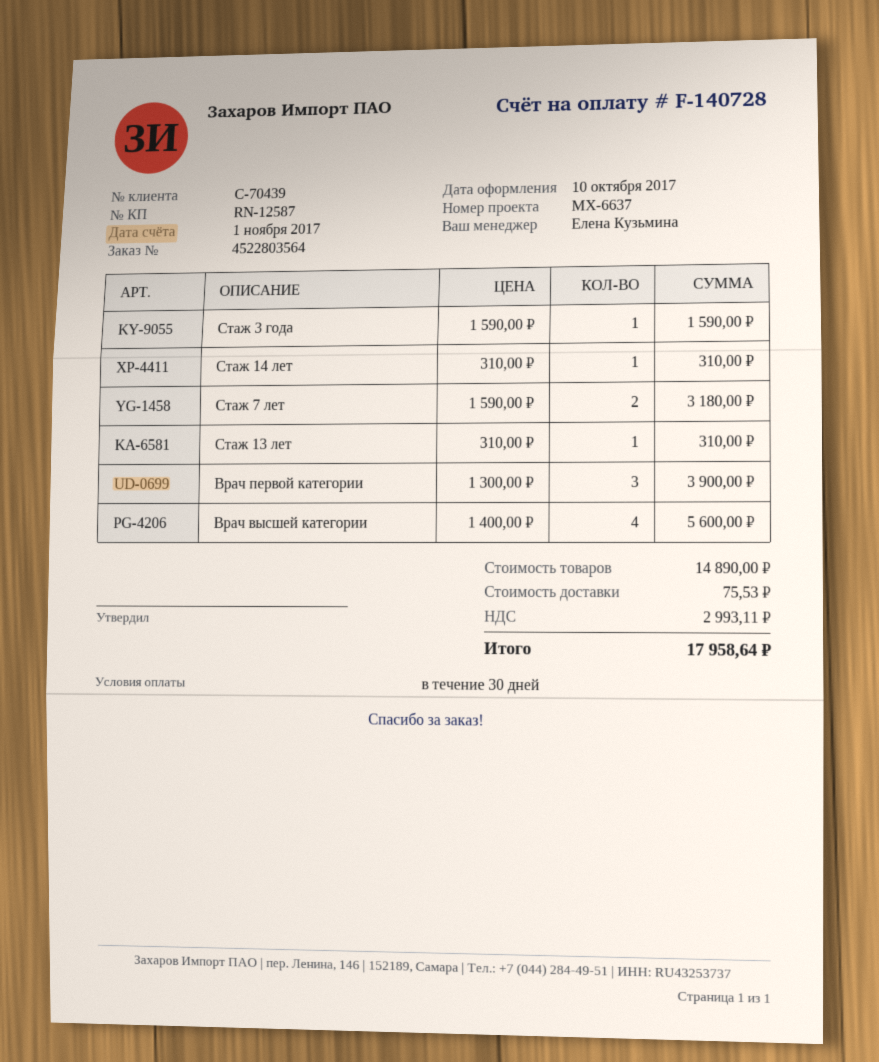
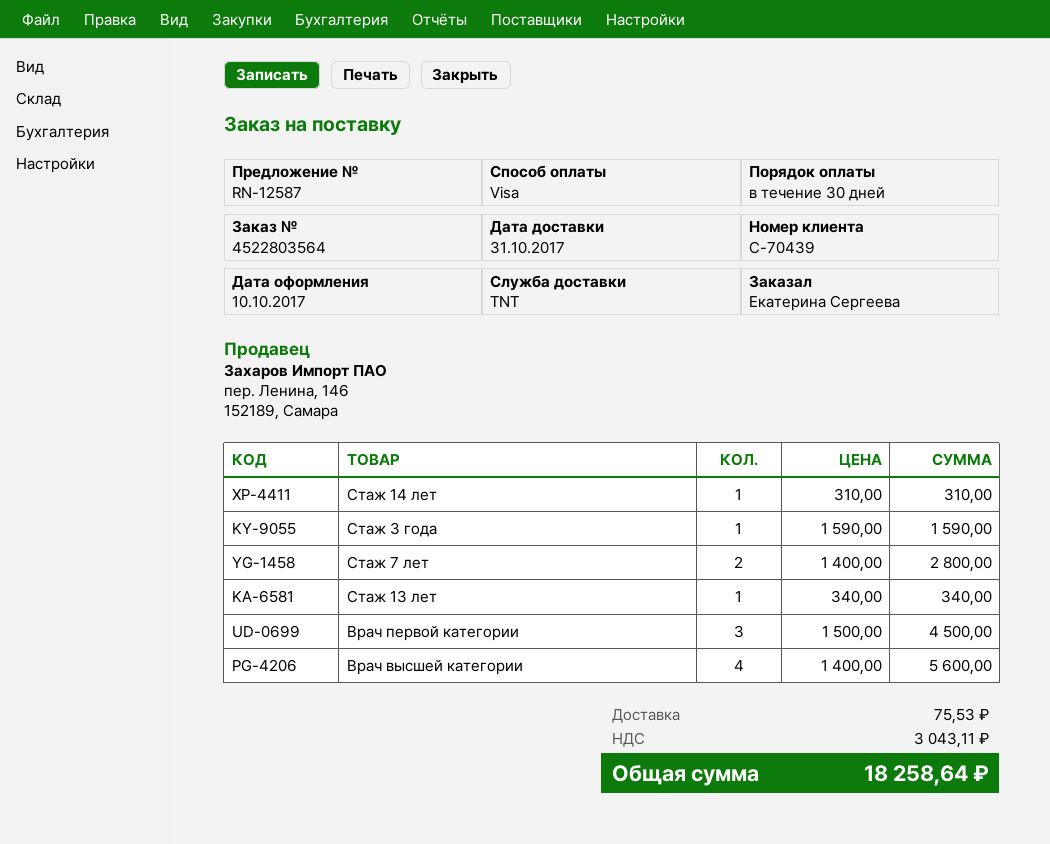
Стаж 7 лет: 2 x 1590.00 = 3180.00 -> 2 x 1400.00 = 2800.00
Стаж 13 лет: 1 x 310.00 = 310.00 -> 1 x 340.00 = 340.00
Врач первой категории: 3 x 1300.00 = 3900.00 -> 3 x 1500.00 = 4500.00
tax: 2993.11 -> 3043.11
total: 17958.64 -> 18258.64

